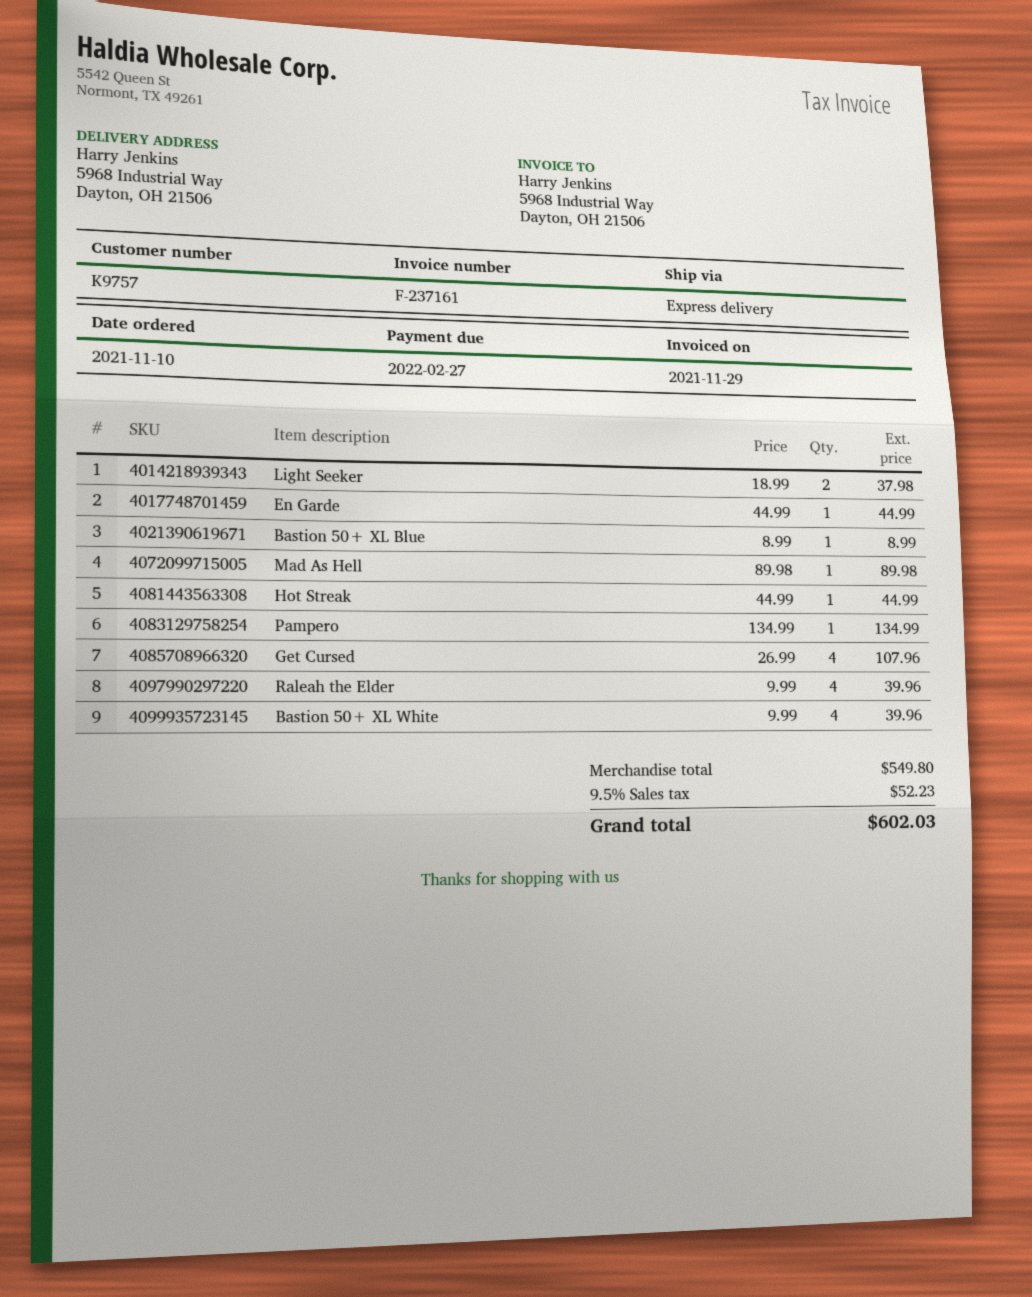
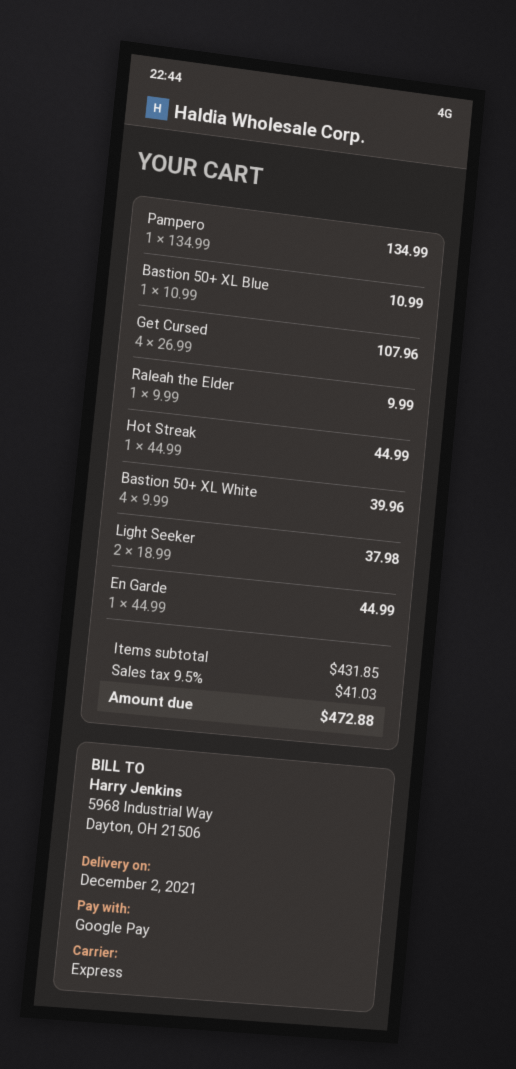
Bastion 50+ XL Blue: 1 x 8.99 = 8.99 -> 1 x 10.99 = 10.99
Mad As Hell: 1 x 89.98 = 89.98 -> none
Raleah the Elder: 4 x 9.99 = 39.96 -> 1 x 9.99 = 9.99
subtotal: 549.80 -> 431.85
tax: 9.5% = 52.23 -> 9.5% = 41.03
total: 602.03 -> 472.88

